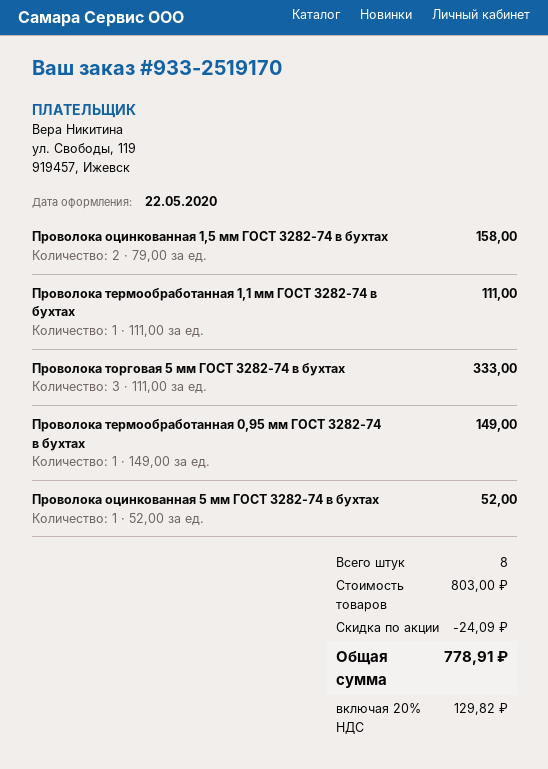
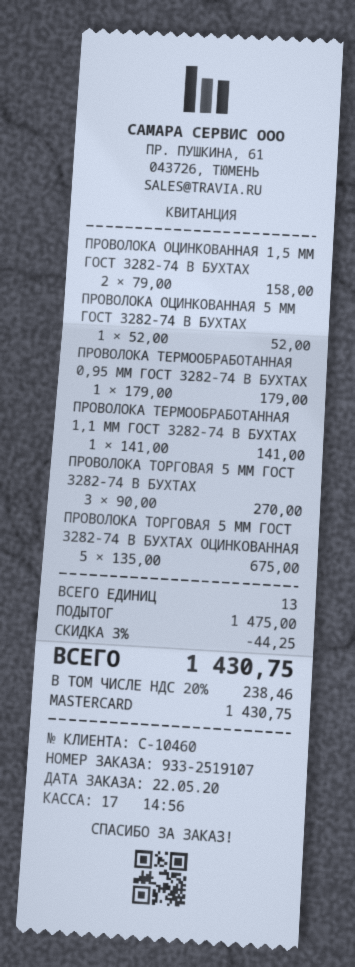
order number: 933-2519170 -> 933-2519107
Проволока термообработанная 1,1 мм ГОСТ 3282-74 в бухтах: 1 x 111.00 = 111.00 -> 1 x 141.00 = 141.00
Проволока торговая 5 мм ГОСТ 3282-74 в бухтах: 3 x 111.00 = 333.00 -> 3 x 90.00 = 270.00
Проволока термообработанная 0,95 мм ГОСТ 3282-74 в бухтах: 1 x 149.00 = 149.00 -> 1 x 179.00 = 179.00
ПРОВОЛОКА ТОРГОВАЯ 5 ММ ГОСТ 3282-74 В БУХТАХ ОЦИНКОВАННАЯ: none -> 5 x 135.00 = 675.00
total quantity: 8 -> 13
subtotal: 803.00 -> 1475.00
discount: 24.09 -> 44.25
tax: 20% = 129.82 -> 20% = 238.46
total: 778.91 -> 1430.75

